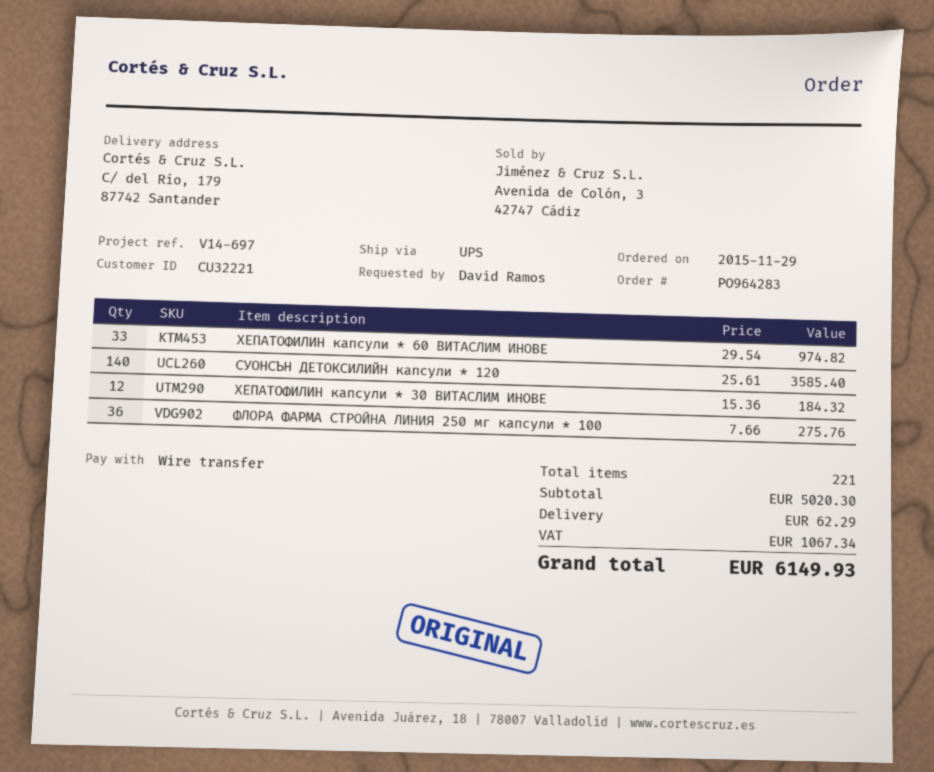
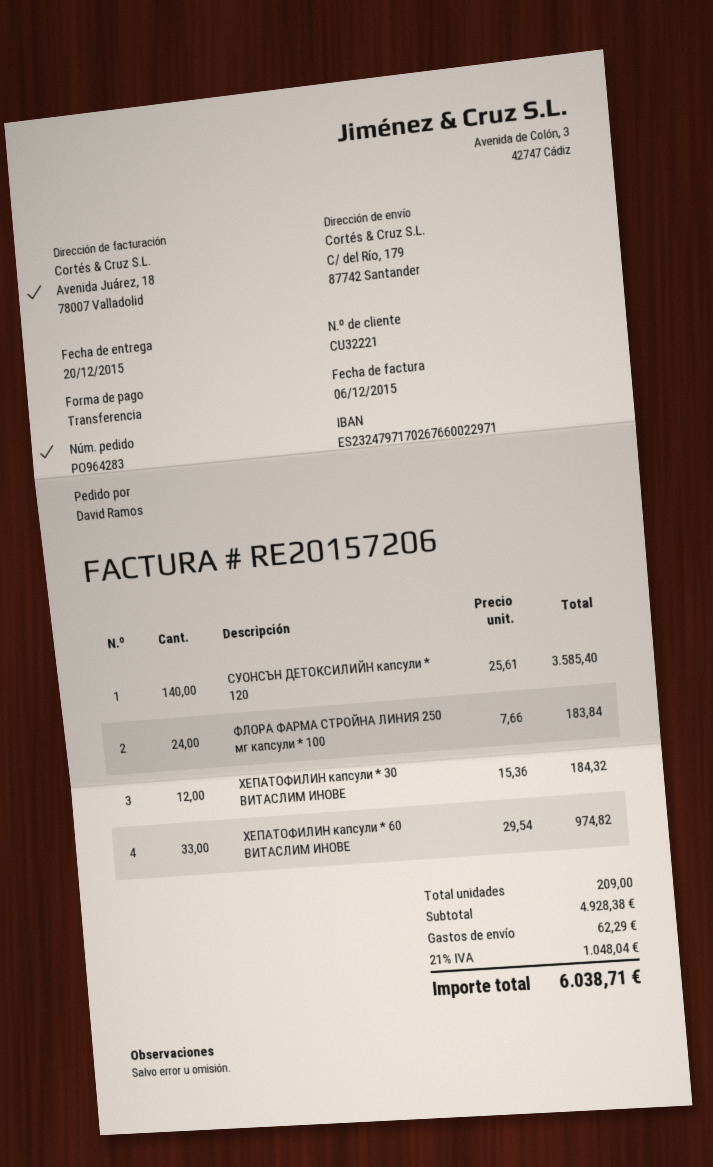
ФЛОРА ФАРМА СТРОЙНА ЛИНИЯ 250 мг капсули * 100: 36 x 7.66 = 275.76 -> 24 x 7.66 = 183.84
total quantity: 221 -> 209
subtotal: 5020.30 -> 4928.38
tax: 1067.34 -> 1048.04
total: 6149.93 -> 6038.71

